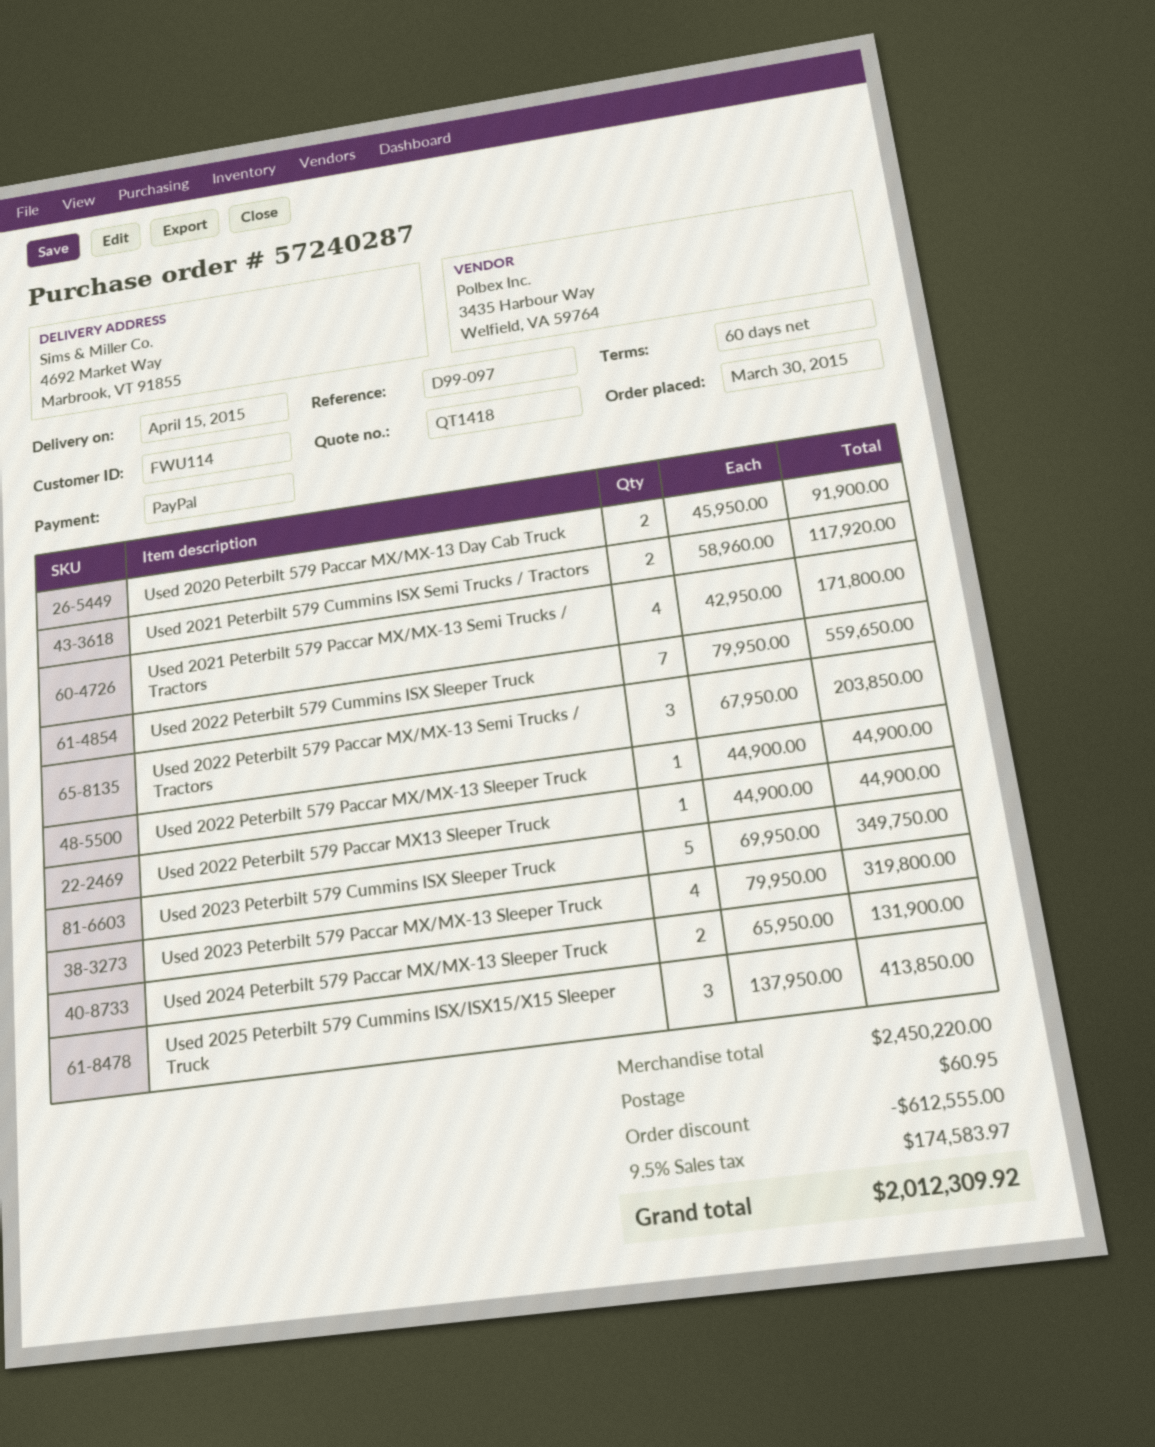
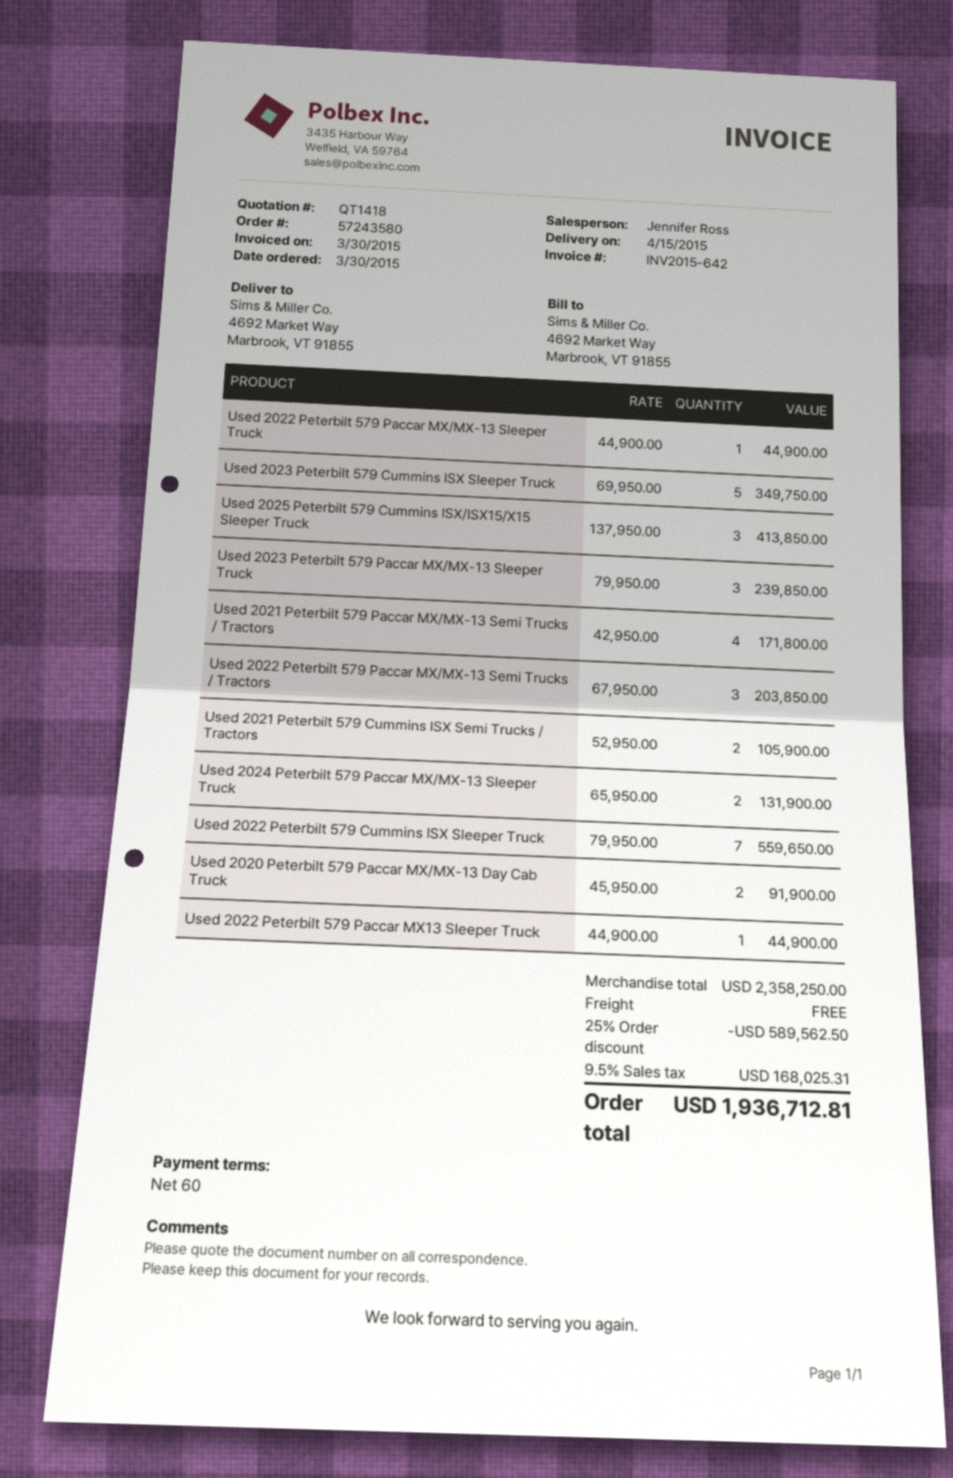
order number: 57240287 -> 57243580
Used 2021 Peterbilt 579 Cummins ISX Semi Trucks / Tractors: 2 x 58960.00 = 117920.00 -> 2 x 52950.00 = 105900.00
Used 2023 Peterbilt 579 Paccar MX/MX-13 Sleeper Truck: 4 x 79950.00 = 319800.00 -> 3 x 79950.00 = 239850.00
subtotal: 2450220.00 -> 2358250.00
discount: 612555.00 -> 589562.50
shipping: 60.95 -> 0.00
tax: 9.5% = 174583.97 -> 9.5% = 168025.31
total: 2012309.92 -> 1936712.81

